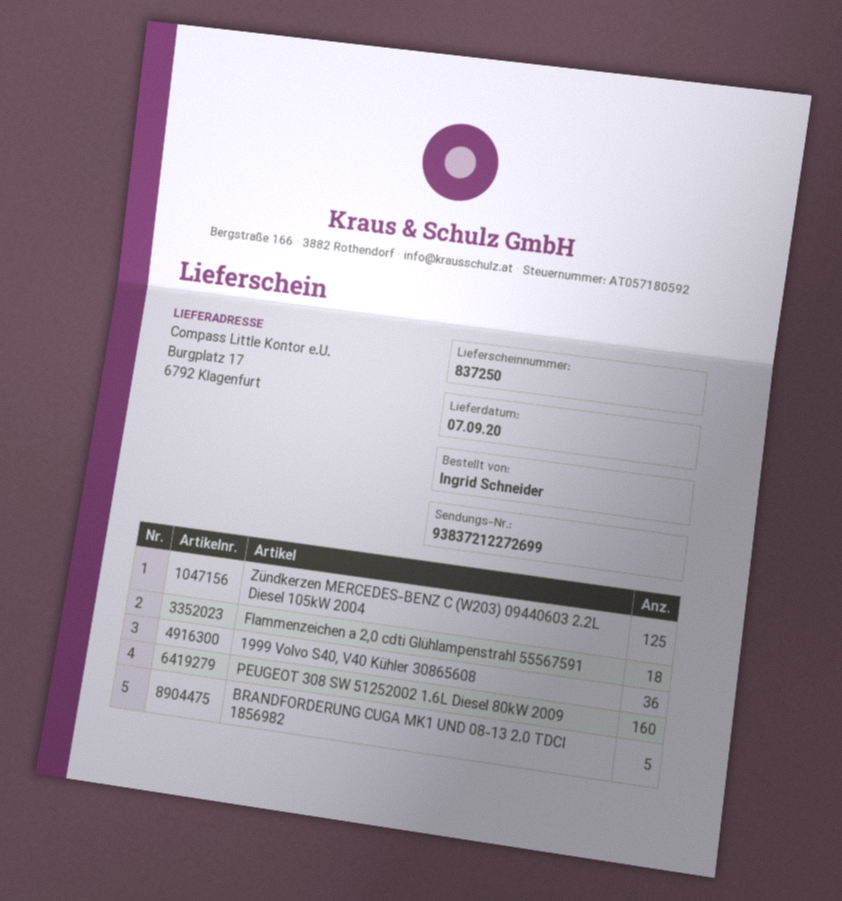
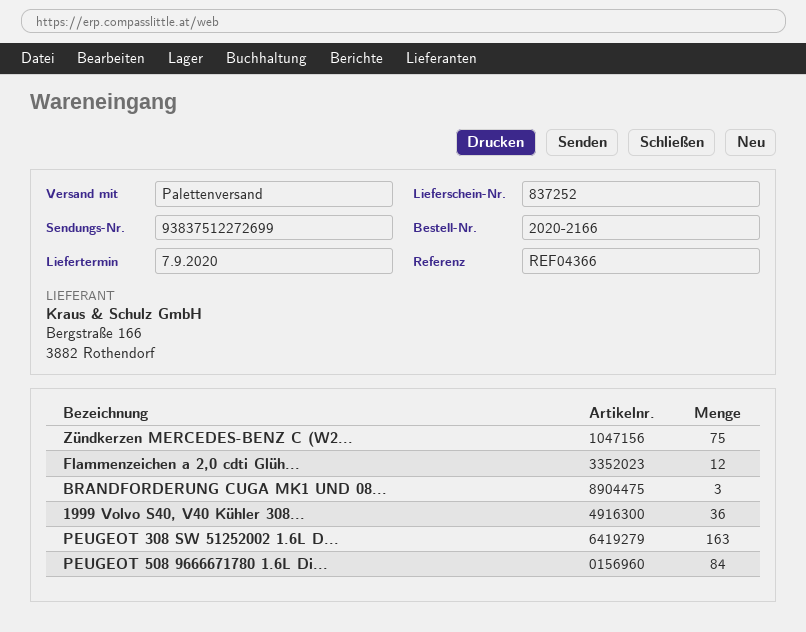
delivery note number: 837250 -> 837252
tracking number: 93837212272699 -> 93837512272699
Zündkerzen MERCEDES-BENZ C (W203) 09440603 2.2L Diesel 105kW 2004: 125 -> 75
Flammenzeichen a 2,0 cdti Glühlampenstrahl 55567591: 18 -> 12
PEUGEOT 308 SW 51252002 1.6L Diesel 80kW 2009: 160 -> 163
BRANDFORDERUNG CUGA MK1 UND 08-13 2.0 TDCI 1856982: 5 -> 3
PEUGEOT 508 9666671780 1.6L Di...: none -> 84

